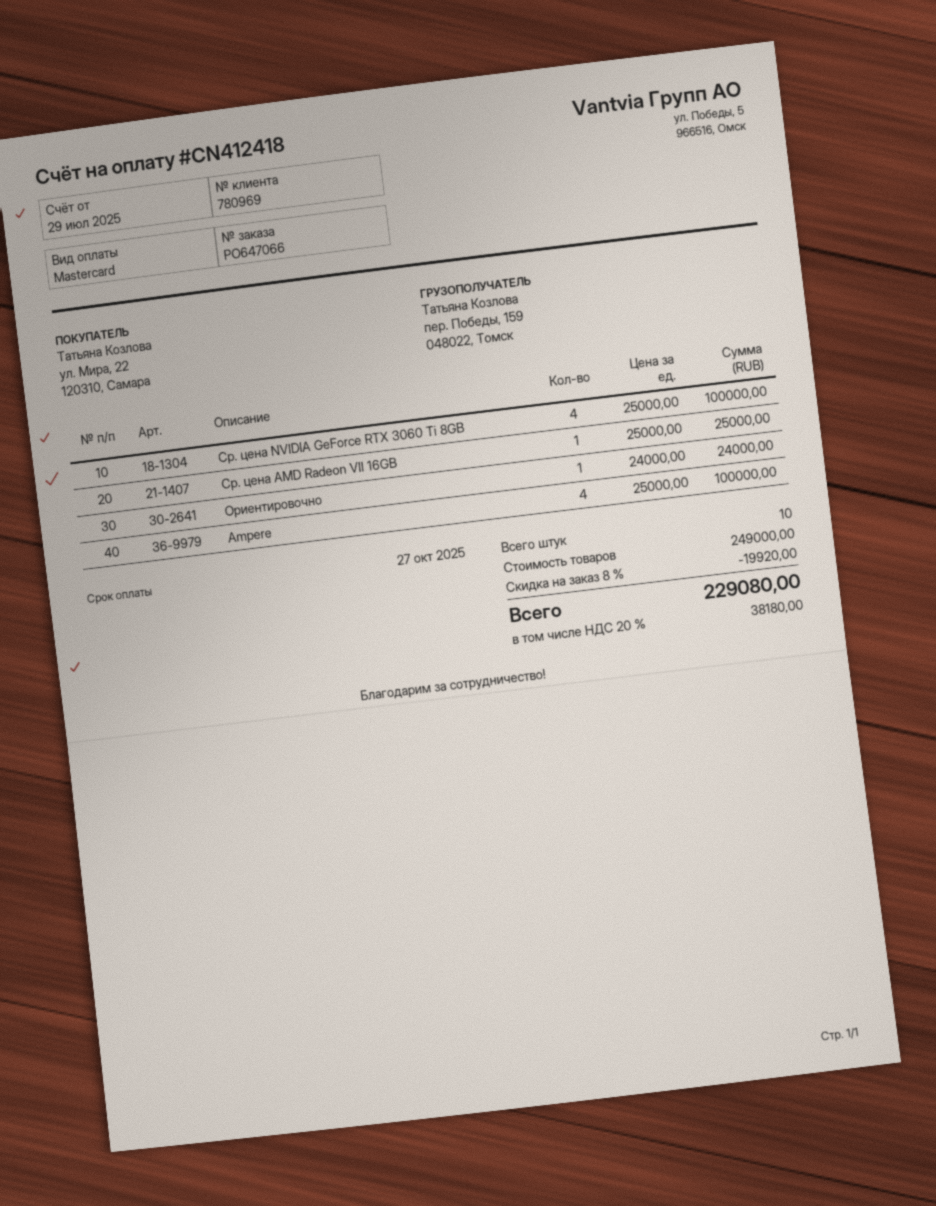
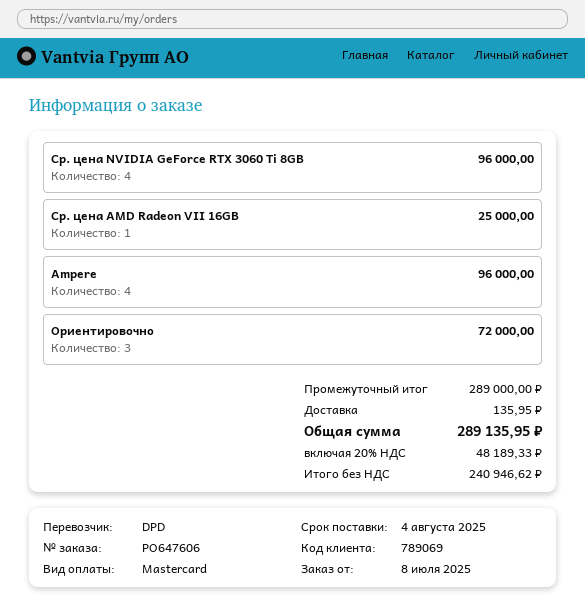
order number: PO647066 -> PO647606
customer number: 780969 -> 789069
Ср. цена NVIDIA GeForce RTX 3060 Ti 8GB: 4 for 100000.00 -> 4 for 96000.00
Ориентировочно: 1 for 24000.00 -> 3 for 72000.00
Ampere: 4 for 100000.00 -> 4 for 96000.00
subtotal: 249000.00 -> 289000.00
discount: 8% = 19920.00 -> none
shipping: none -> 135.95
tax: 20% = 38180.00 -> 20% = 48189.33
total: 229080.00 -> 289135.95

